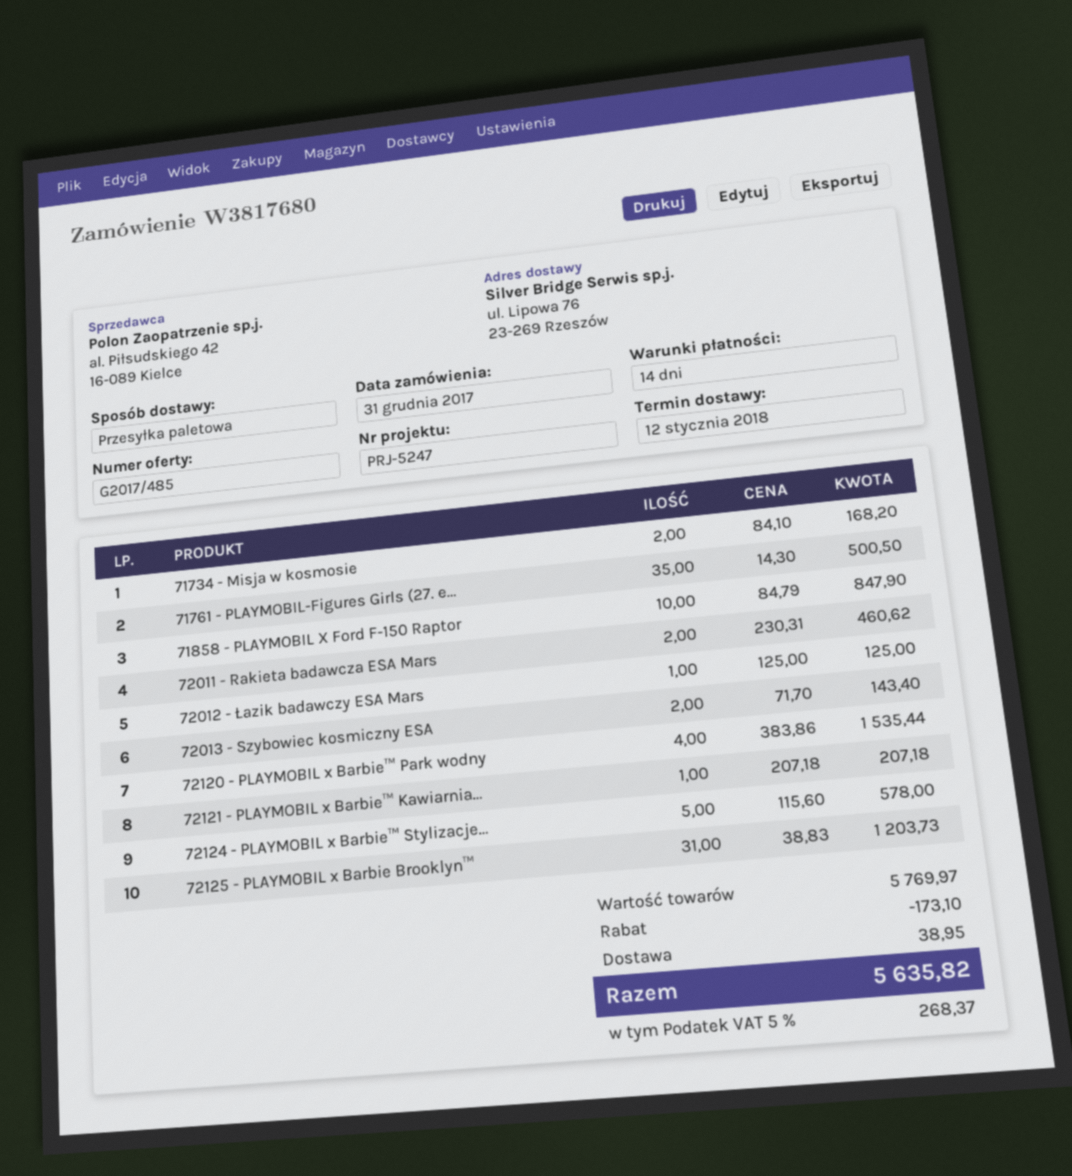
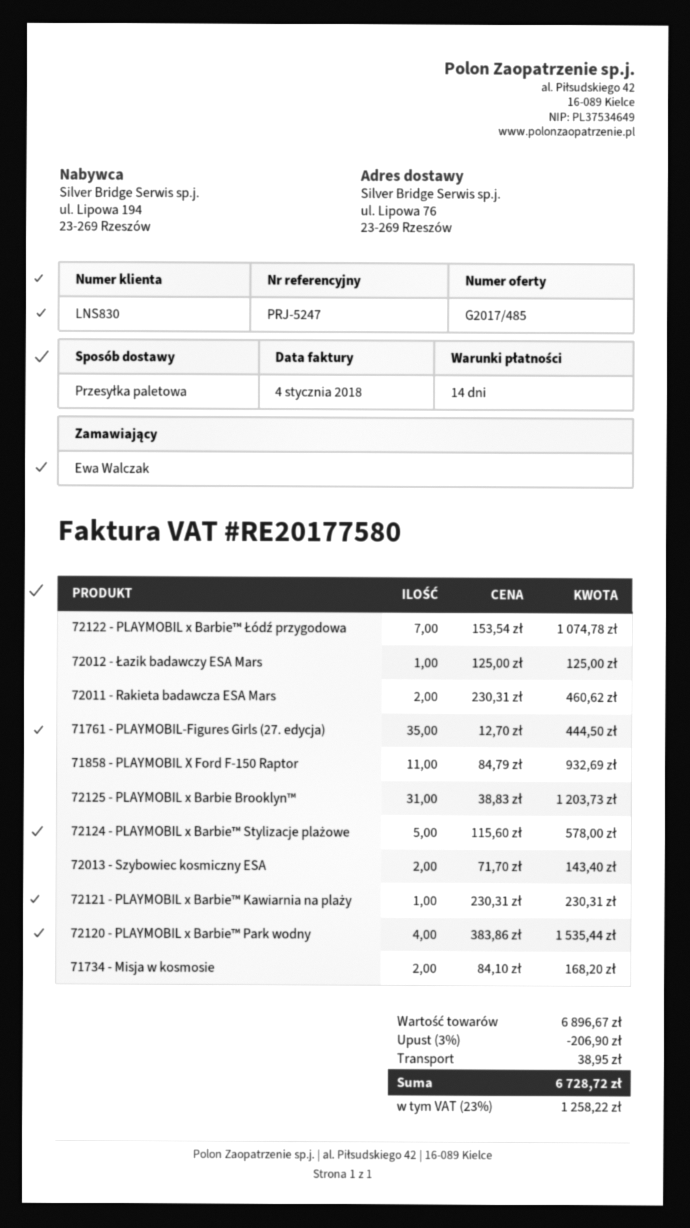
71761 - PLAYMOBIL-Figures Girls (27. e...: 35 x 14.30 = 500.50 -> 35 x 12.70 = 444.50
71858 - PLAYMOBIL X Ford F-150 Raptor: 10 x 84.79 = 847.90 -> 11 x 84.79 = 932.69
72121 - PLAYMOBIL x Barbie™ Kawiarnia...: 1 x 207.18 = 207.18 -> 1 x 230.31 = 230.31
72122 - PLAYMOBIL x Barbie™ Łódź przygodowa: none -> 7 x 153.54 = 1074.78
subtotal: 5769.97 -> 6896.67
discount: 173.10 -> 206.90
tax: 5% = 268.37 -> 23% = 1258.22
total: 5635.82 -> 6728.72

